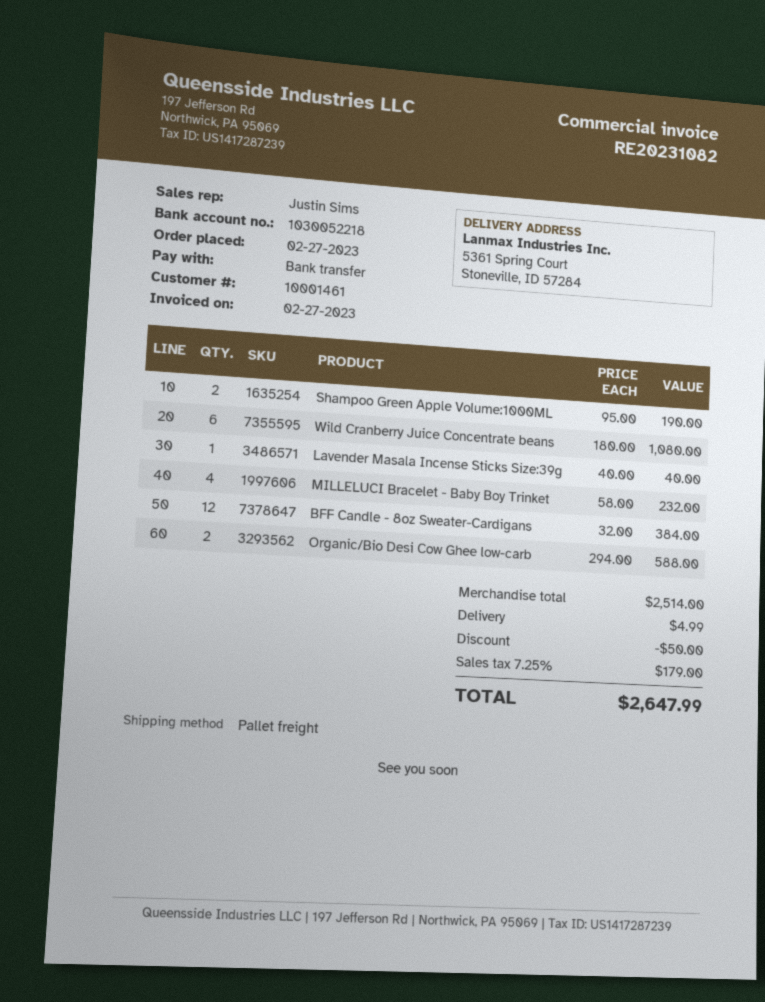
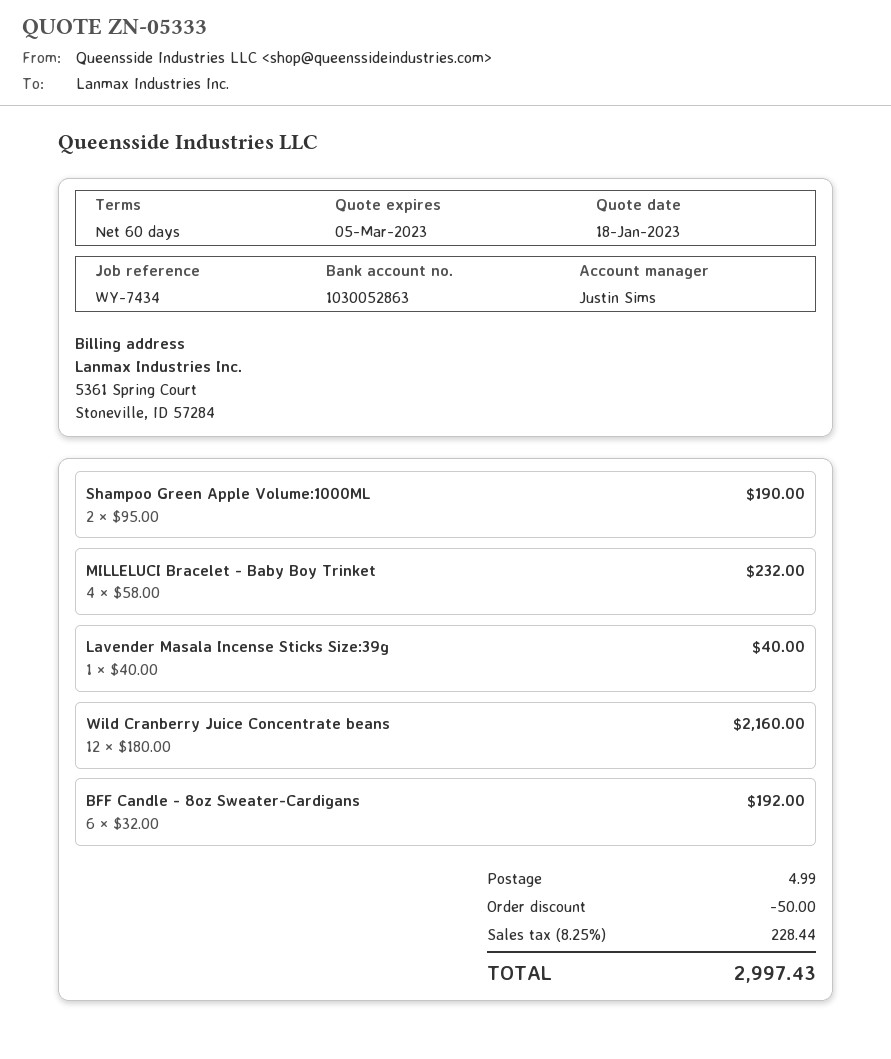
bank account: 1030052218 -> 1030052863
Wild Cranberry Juice Concentrate beans: 6 x 180.00 = 1080.00 -> 12 x 180.00 = 2160.00
BFF Candle - 8oz Sweater-Cardigans: 12 x 32.00 = 384.00 -> 6 x 32.00 = 192.00
Organic/Bio Desi Cow Ghee low-carb: 2 x 294.00 = 588.00 -> none
tax: 7.25% = 179.00 -> 8.25% = 228.44
total: 2647.99 -> 2997.43

